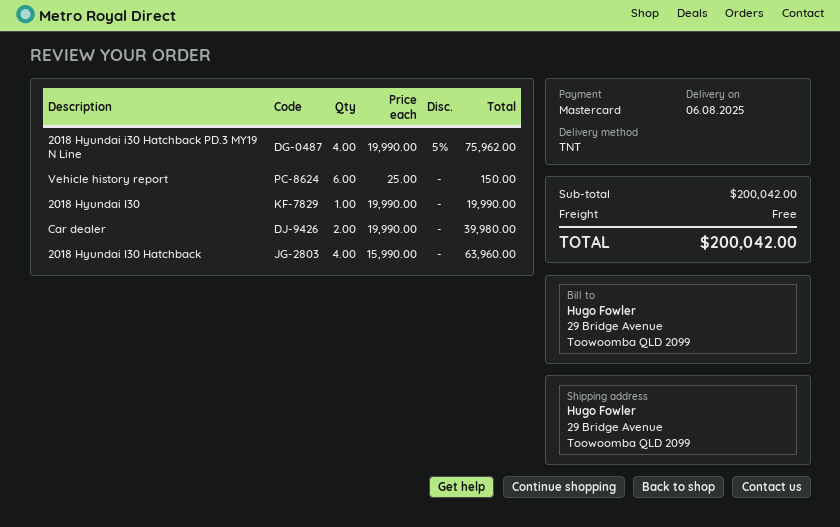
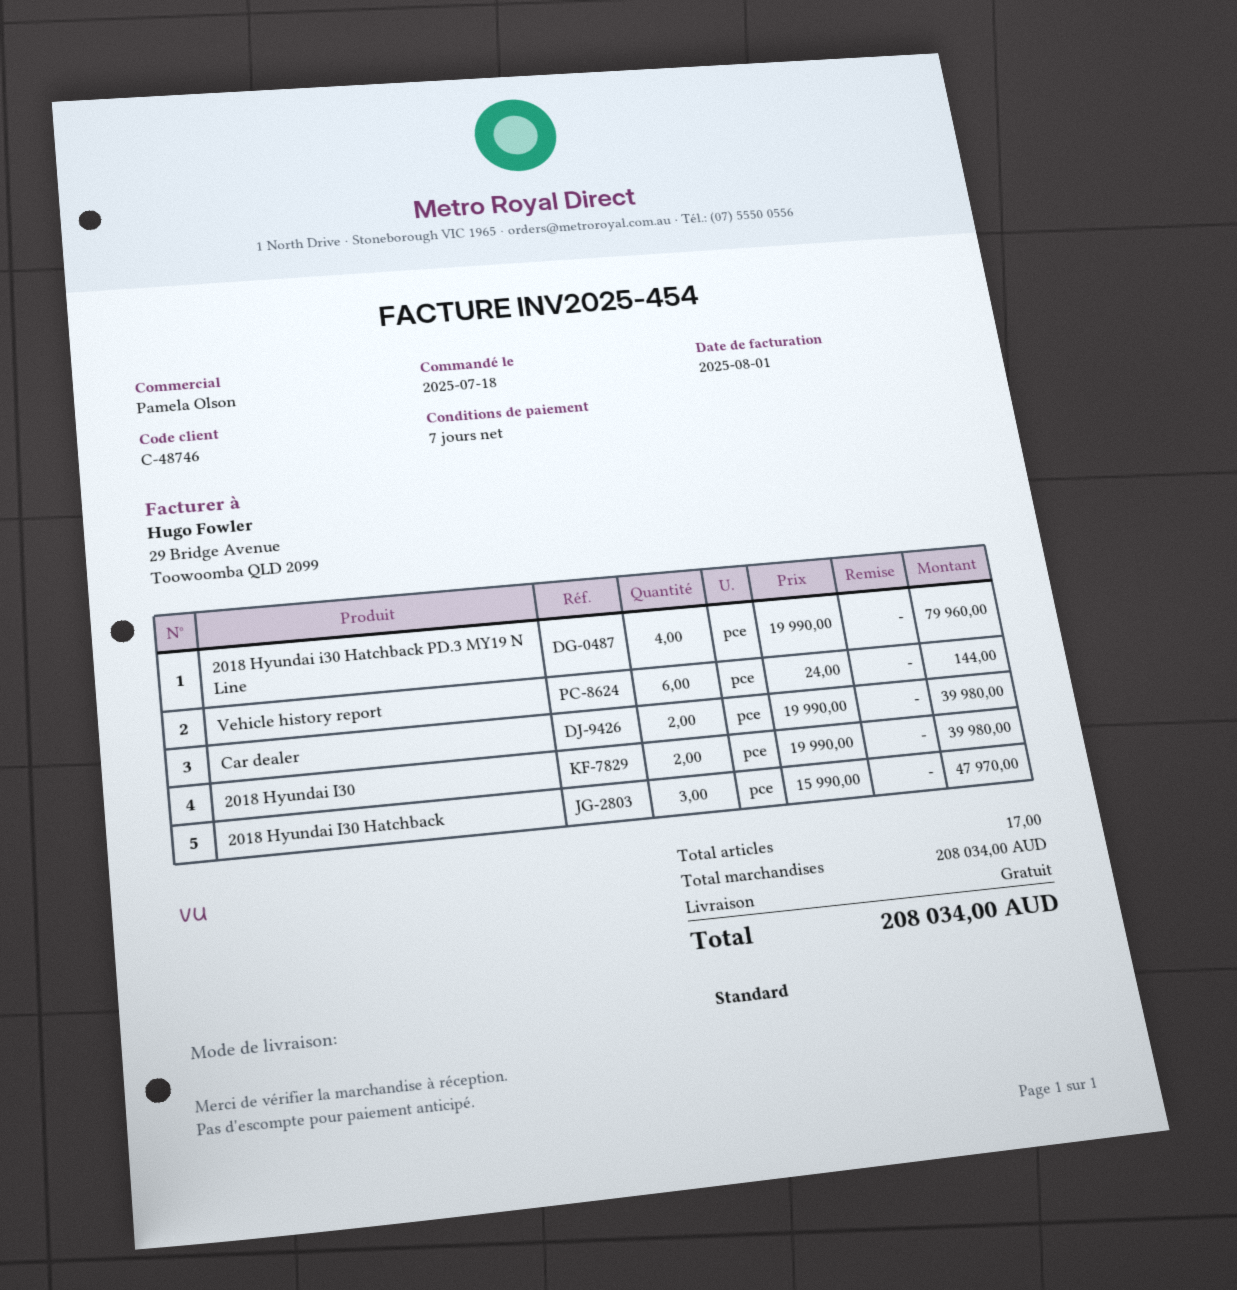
shipping method: TNT -> standard
2018 Hyundai i30 Hatchback PD.3 MY19 N Line: 4 x 19990.00 - 5% = 75962.00 -> 4 x 19990.00 = 79960.00
Vehicle history report: 6 x 25.00 = 150.00 -> 6 x 24.00 = 144.00
2018 Hyundai I30: 1 x 19990.00 = 19990.00 -> 2 x 19990.00 = 39980.00
2018 Hyundai I30 Hatchback: 4 x 15990.00 = 63960.00 -> 3 x 15990.00 = 47970.00
subtotal: 200042.00 -> 208034.00
total: 200042.00 -> 208034.00

